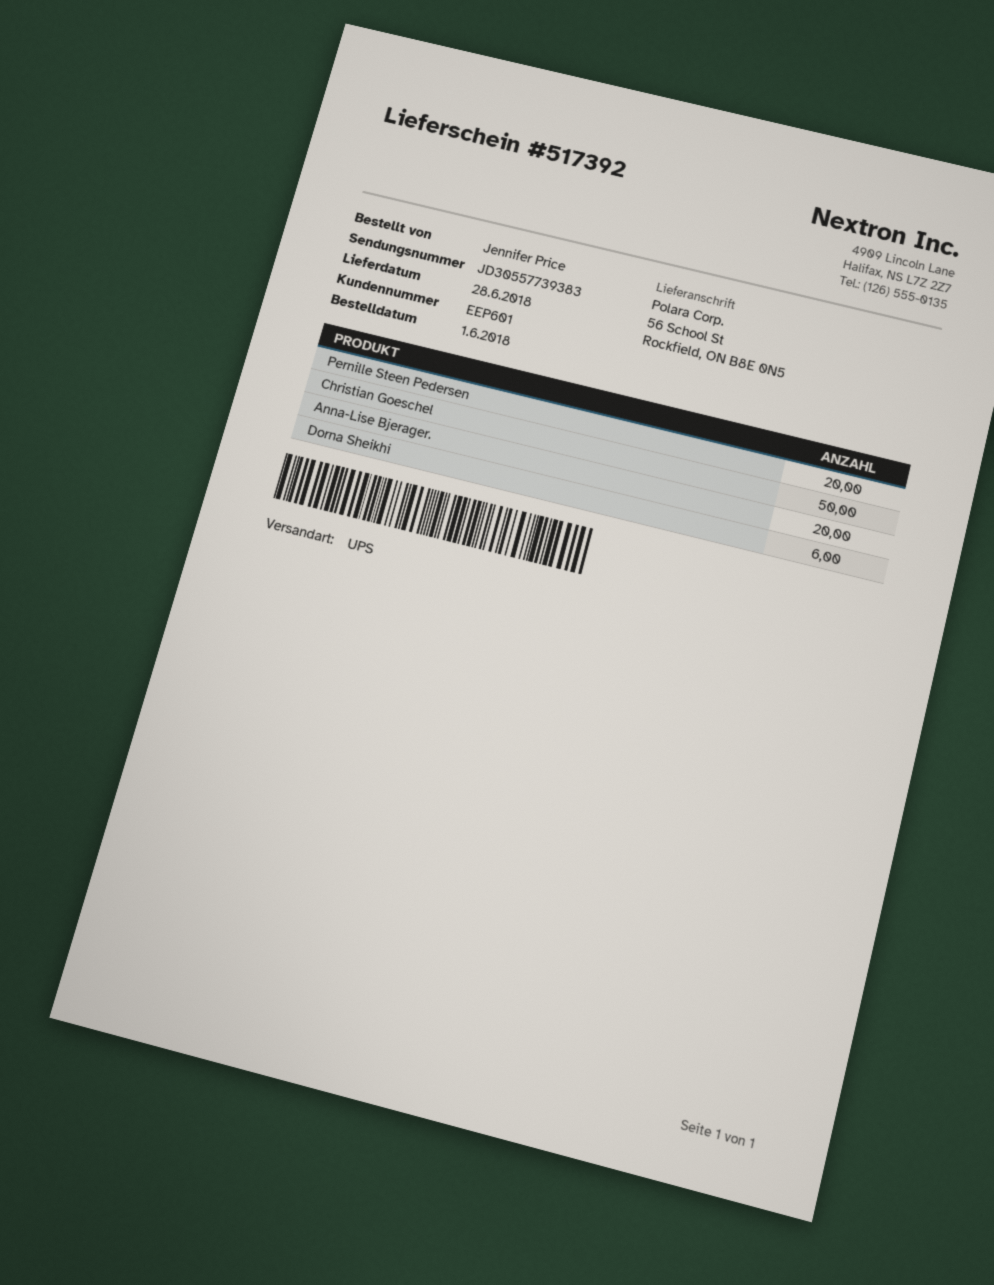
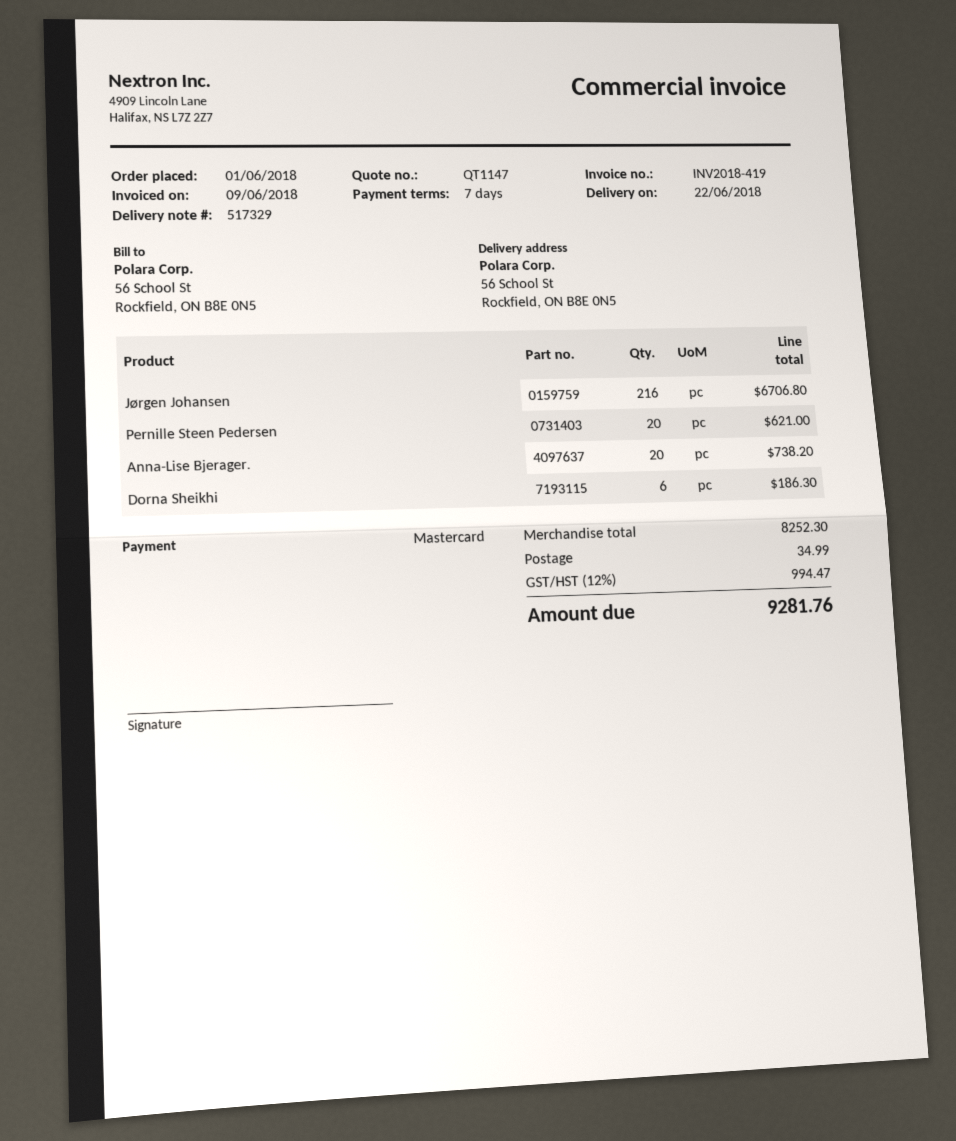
delivery note number: 517392 -> 517329
delivery date: 2018-06-28 -> 2018-06-22
Christian Goeschel: 50 -> none
Jørgen Johansen: none -> 216

